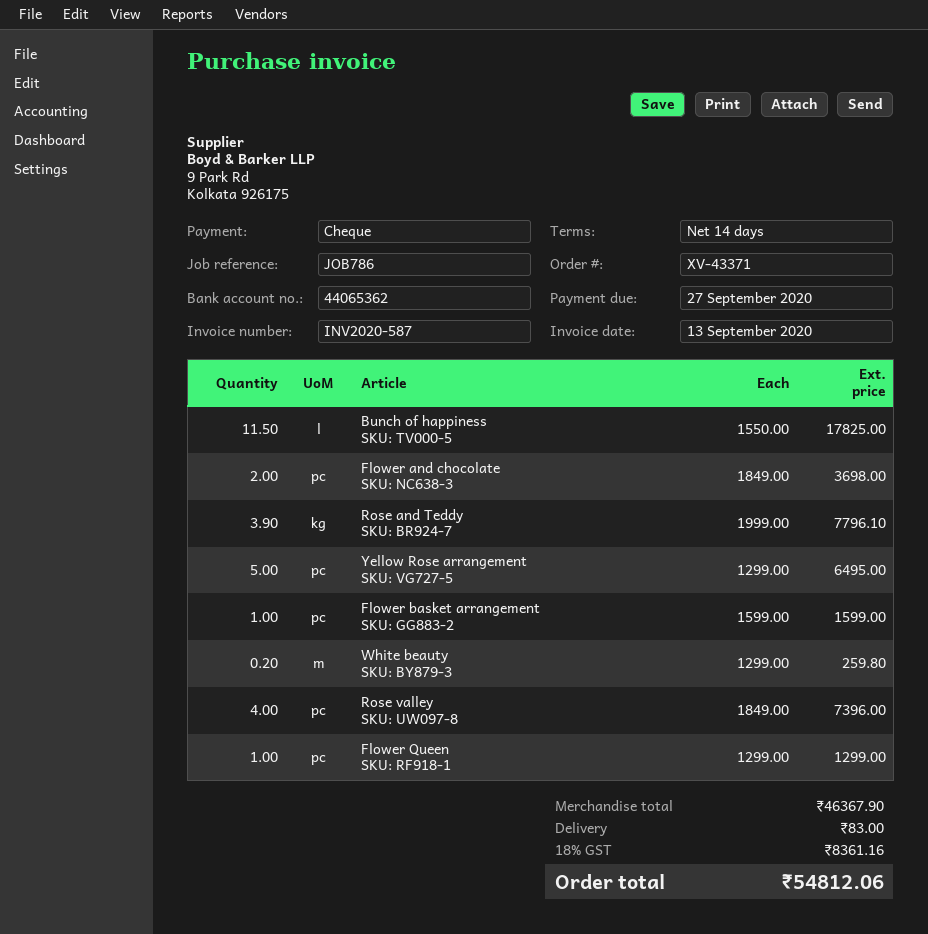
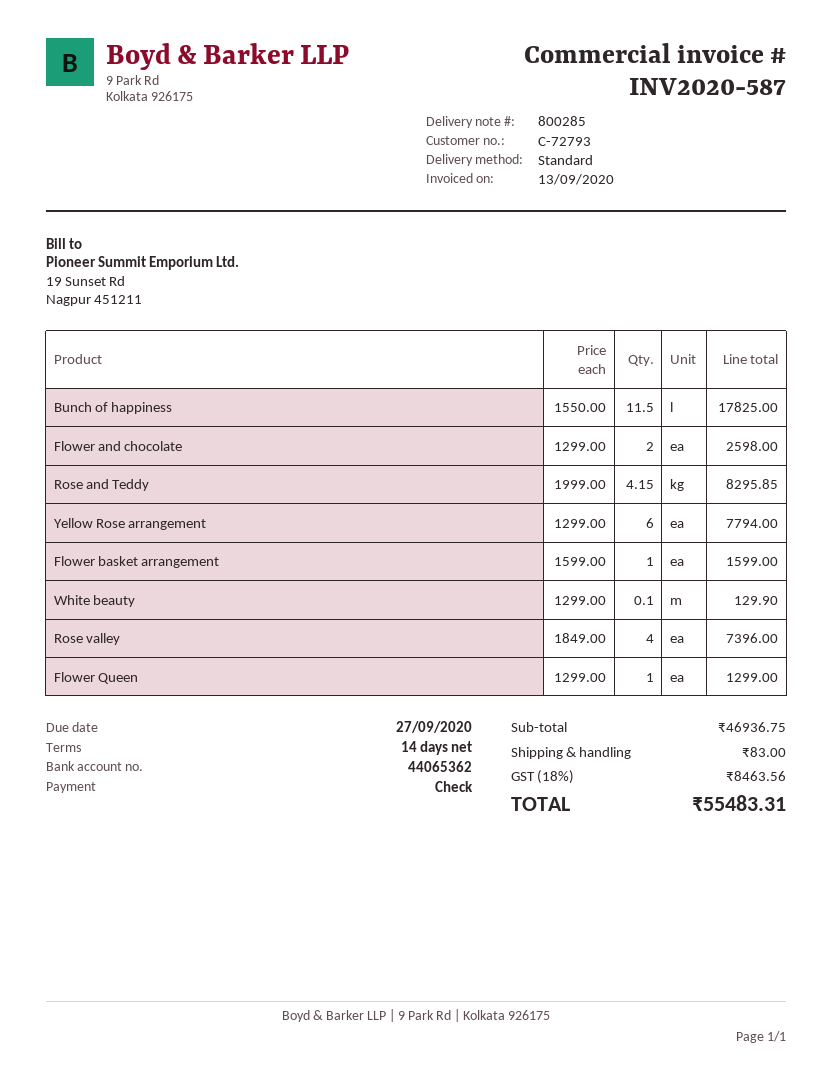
Flower and chocolate: 2 x 1849.00 = 3698.00 -> 2 x 1299.00 = 2598.00
Rose and Teddy: 3.9 x 1999.00 = 7796.10 -> 4.15 x 1999.00 = 8295.85
Yellow Rose arrangement: 5 x 1299.00 = 6495.00 -> 6 x 1299.00 = 7794.00
White beauty: 0.2 x 1299.00 = 259.80 -> 0.1 x 1299.00 = 129.90
subtotal: 46367.90 -> 46936.75
tax: 18% = 8361.16 -> 18% = 8463.56
total: 54812.06 -> 55483.31

